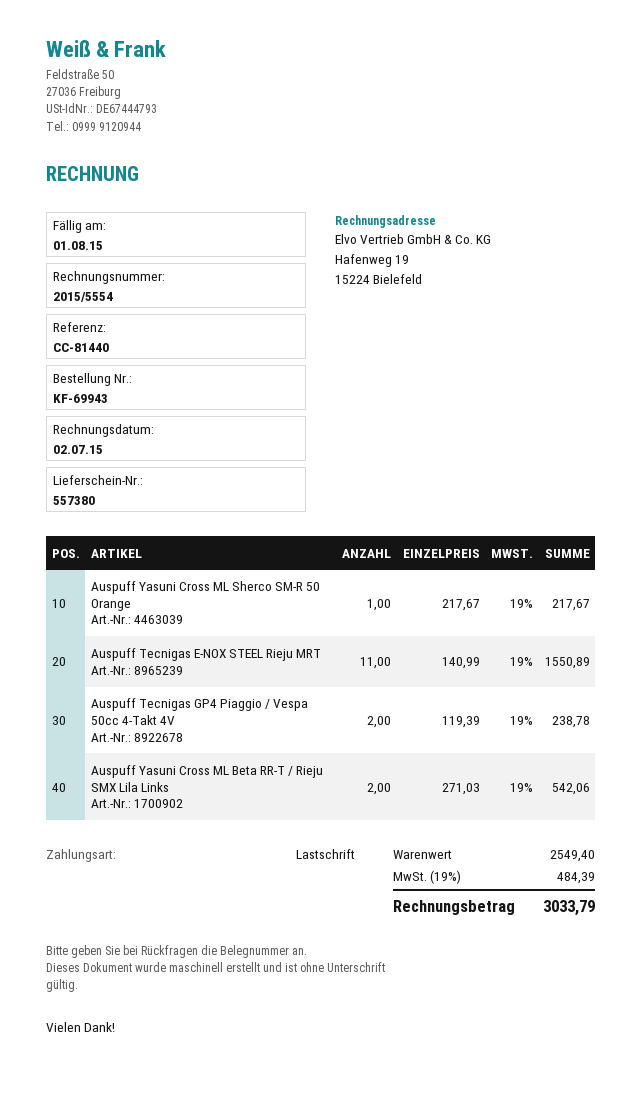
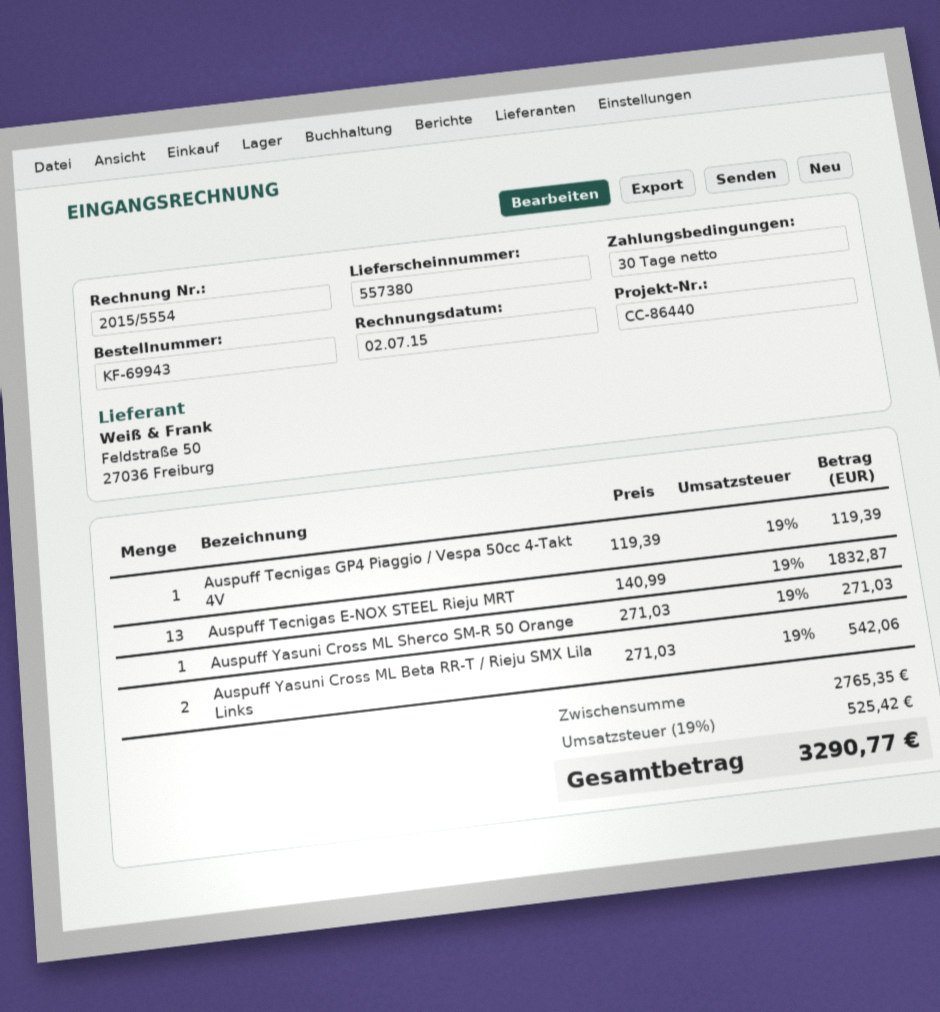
reference: CC-81440 -> CC-86440
Auspuff Yasuni Cross ML Sherco SM-R 50 Orange: 1 x 217.67 = 217.67 -> 1 x 271.03 = 271.03
Auspuff Tecnigas E-NOX STEEL Rieju MRT: 11 x 140.99 = 1550.89 -> 13 x 140.99 = 1832.87
Auspuff Tecnigas GP4 Piaggio / Vespa 50cc 4-Takt 4V: 2 x 119.39 = 238.78 -> 1 x 119.39 = 119.39
subtotal: 2549.40 -> 2765.35
tax: 19% = 484.39 -> 19% = 525.42
total: 3033.79 -> 3290.77

